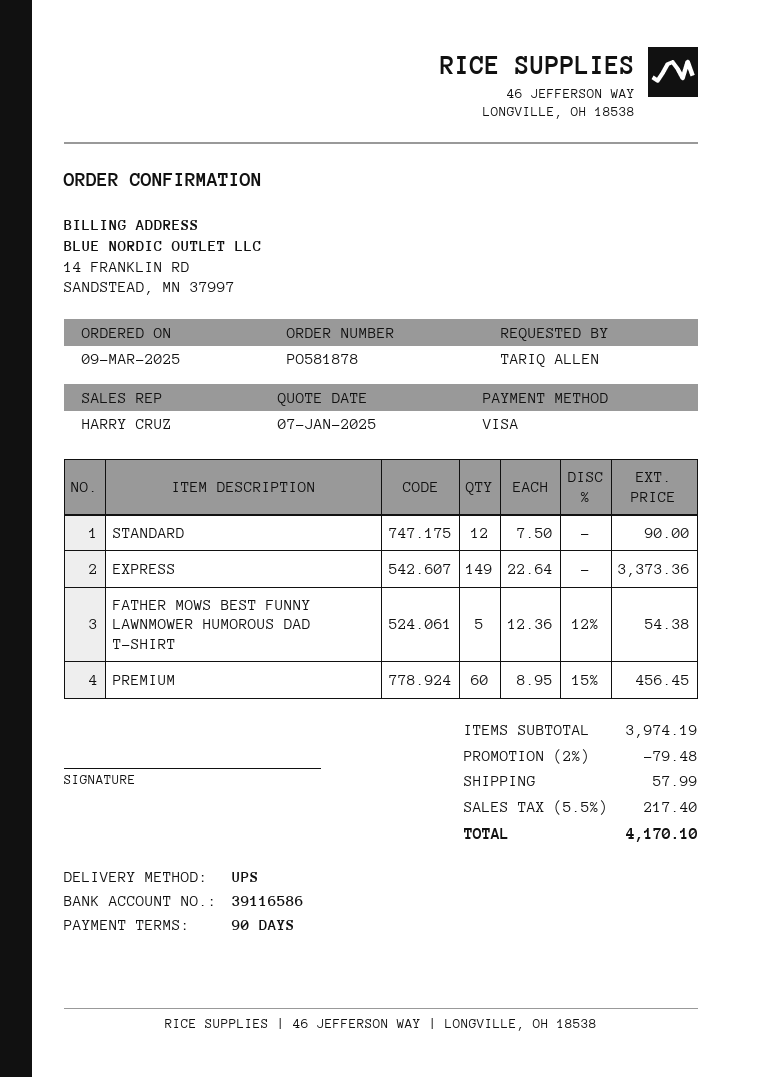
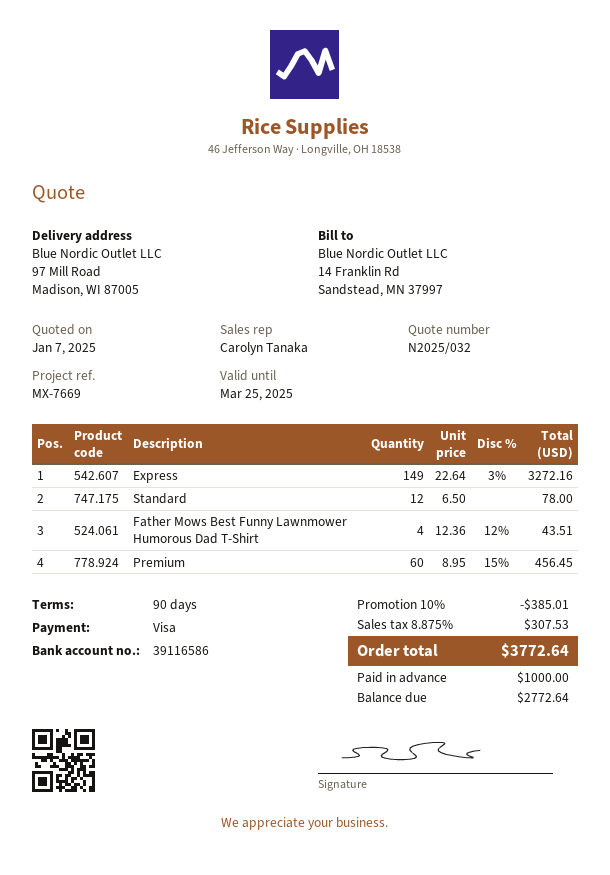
sales rep: HARRY CRUZ -> Carolyn Tanaka
STANDARD: 12 x 7.50 = 90.00 -> 12 x 6.50 = 78.00
EXPRESS: 149 x 22.64 = 3373.36 -> 149 x 22.64 - 3% = 3272.16
FATHER MOWS BEST FUNNY LAWNMOWER HUMOROUS DAD T-SHIRT: 5 x 12.36 - 12% = 54.38 -> 4 x 12.36 - 12% = 43.51
discount: 2% = 79.48 -> 10% = 385.01
shipping: 57.99 -> none
tax: 5.5% = 217.40 -> 8.875% = 307.53
total: 4170.10 -> 3772.64

